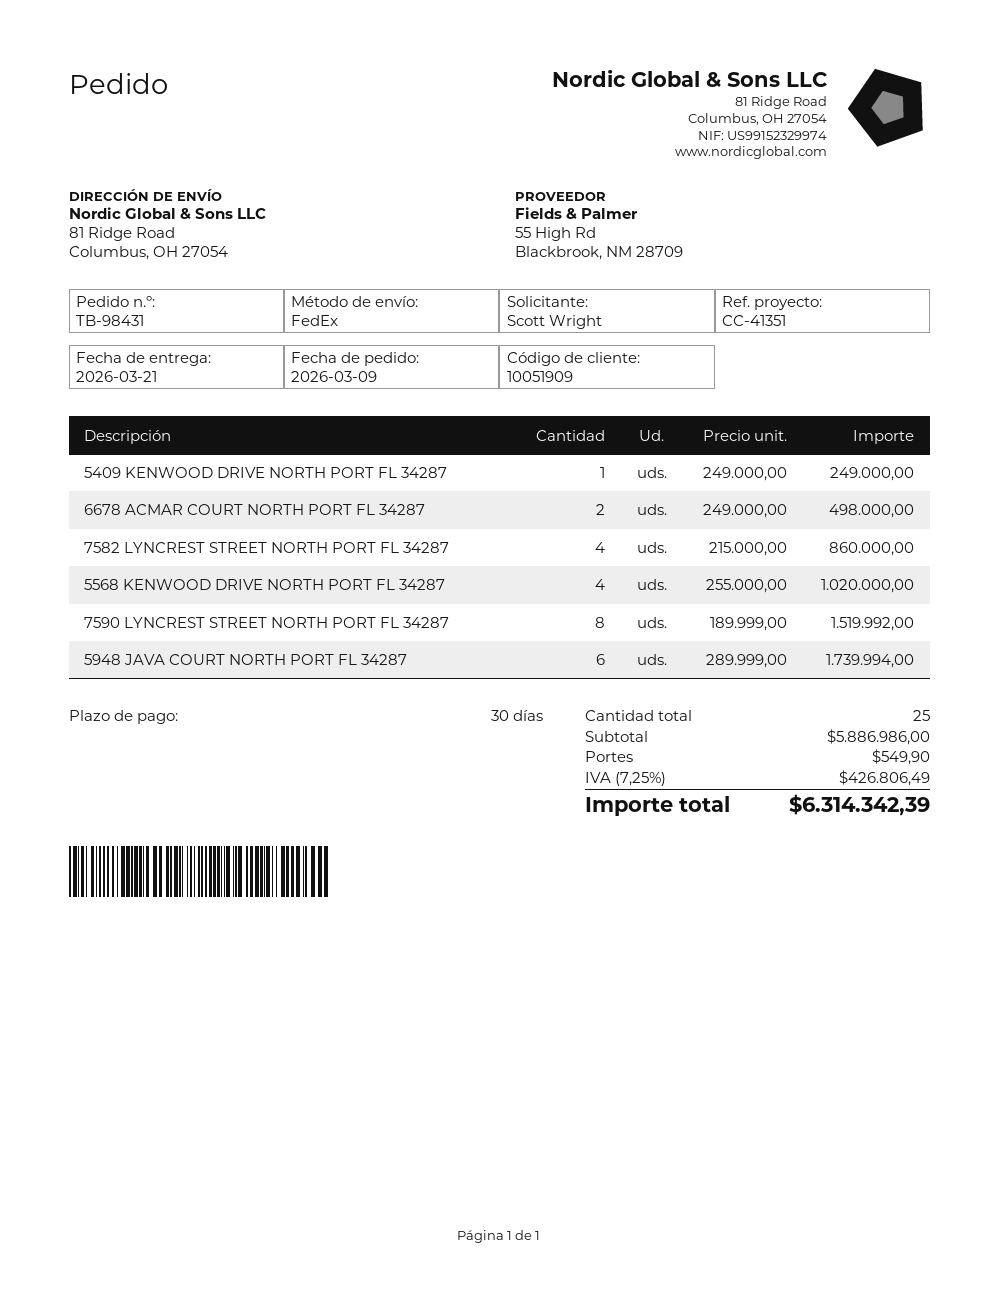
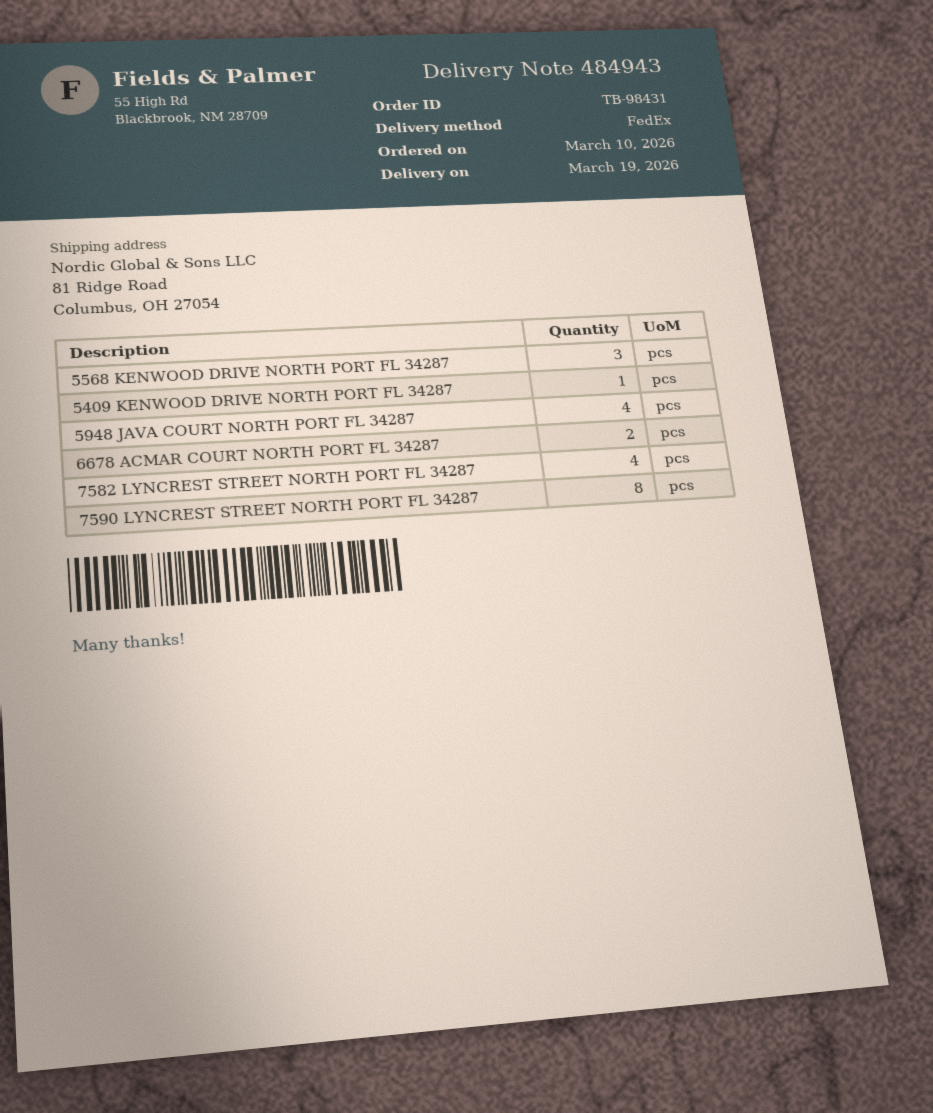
order date: 2026-03-09 -> 2026-03-10
delivery date: 2026-03-21 -> 2026-03-19
5568 KENWOOD DRIVE NORTH PORT FL 34287: 4 -> 3
5948 JAVA COURT NORTH PORT FL 34287: 6 -> 4

